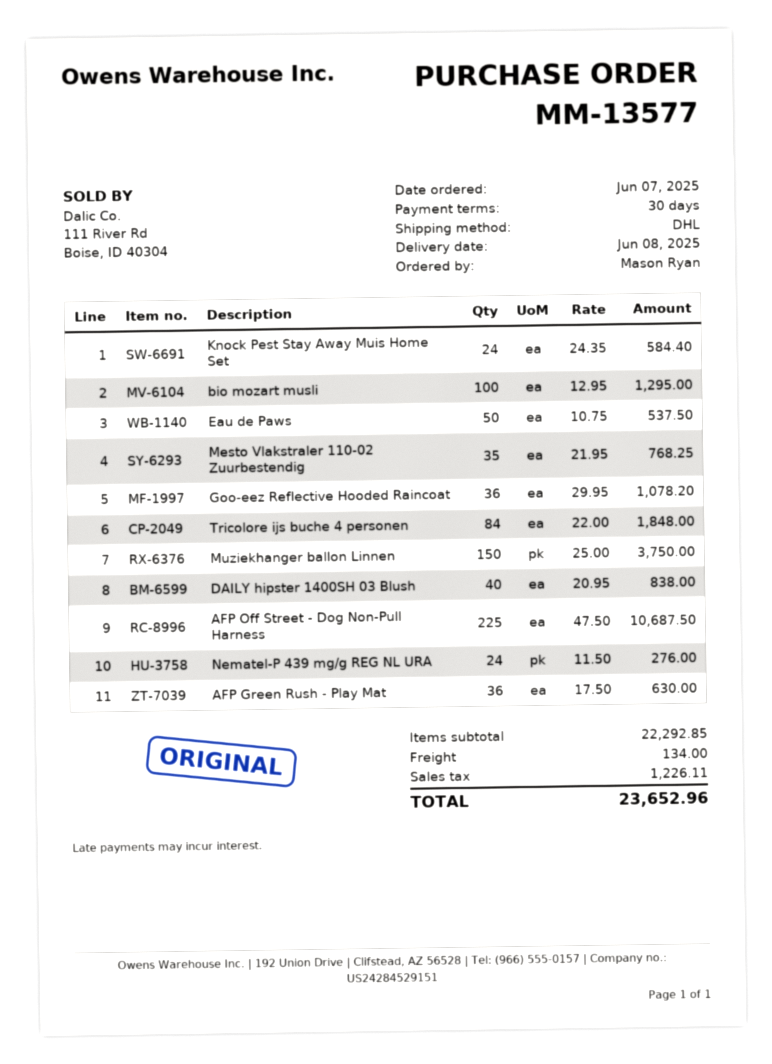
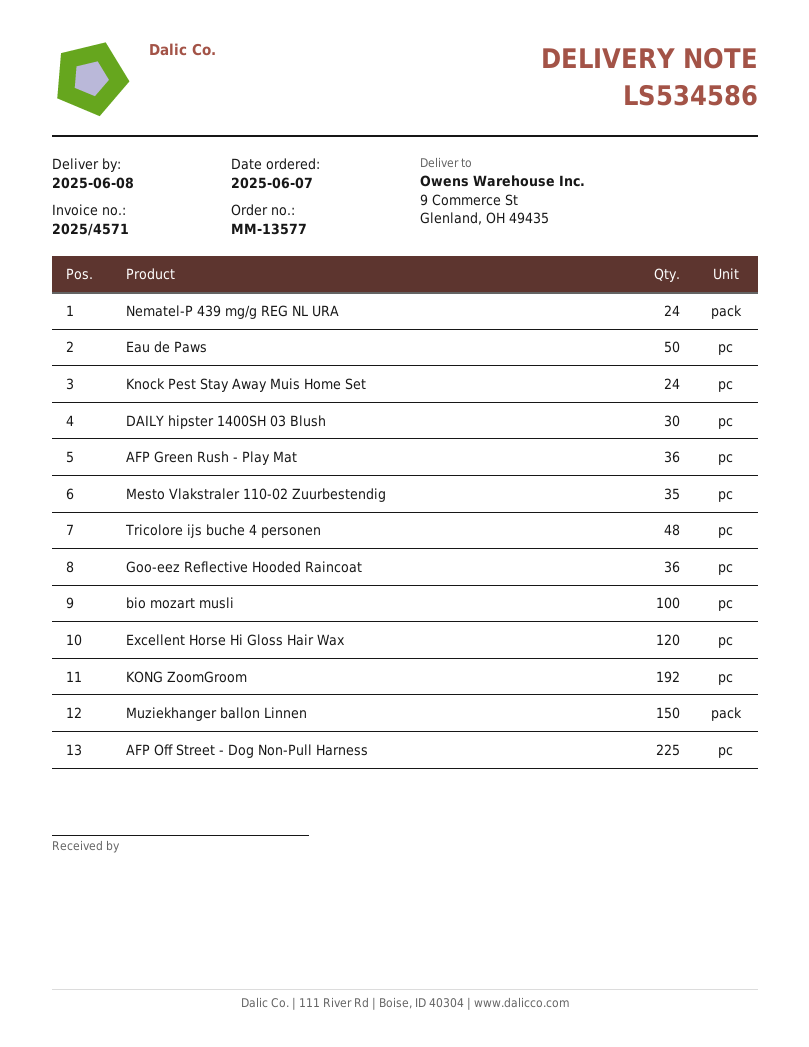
Tricolore ijs buche 4 personen: 84 -> 48
DAILY hipster 1400SH 03 Blush: 40 -> 30
Excellent Horse Hi Gloss Hair Wax: none -> 120
KONG ZoomGroom: none -> 192

